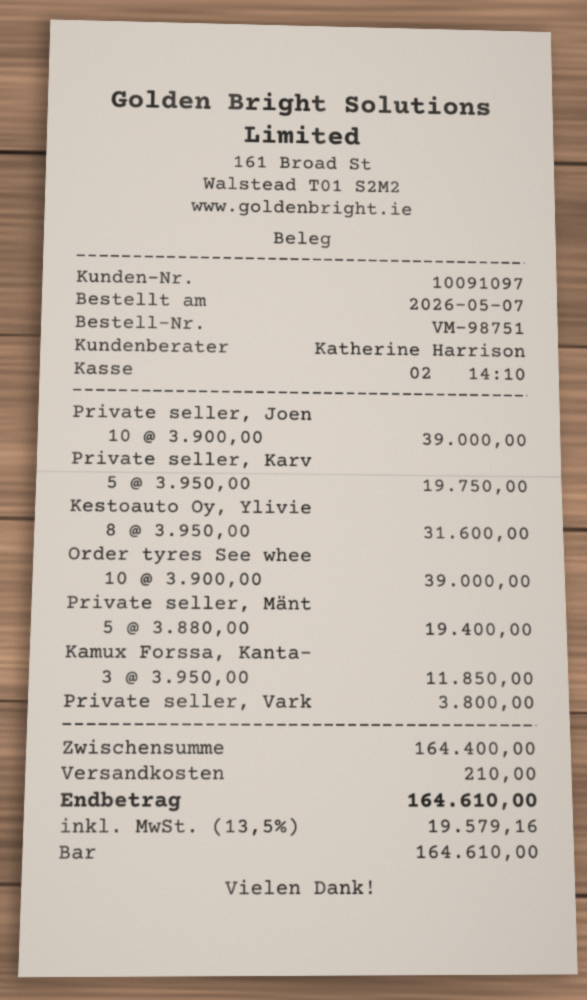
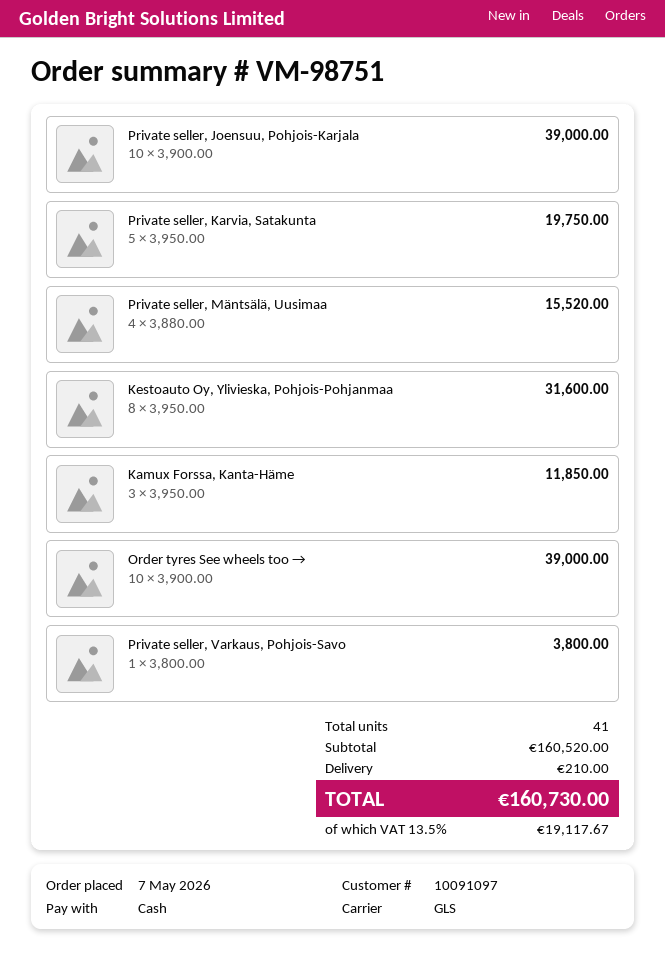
Private seller, Mänt: 5 x 3880.00 = 19400.00 -> 4 x 3880.00 = 15520.00
subtotal: 164400.00 -> 160520.00
tax: 13.5% = 19579.16 -> 13.5% = 19117.67
total: 164610.00 -> 160730.00

